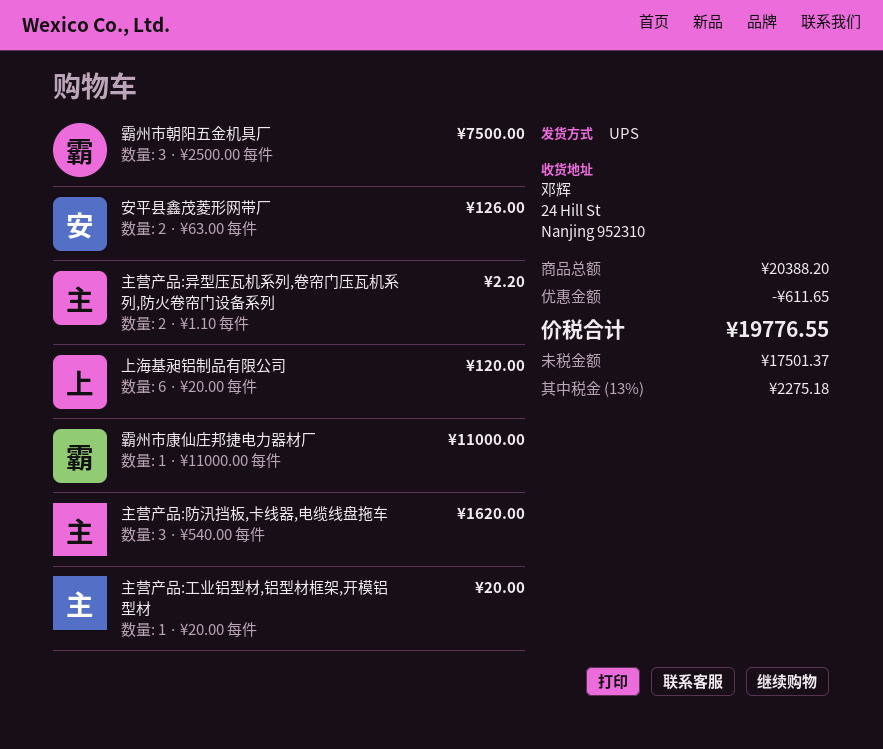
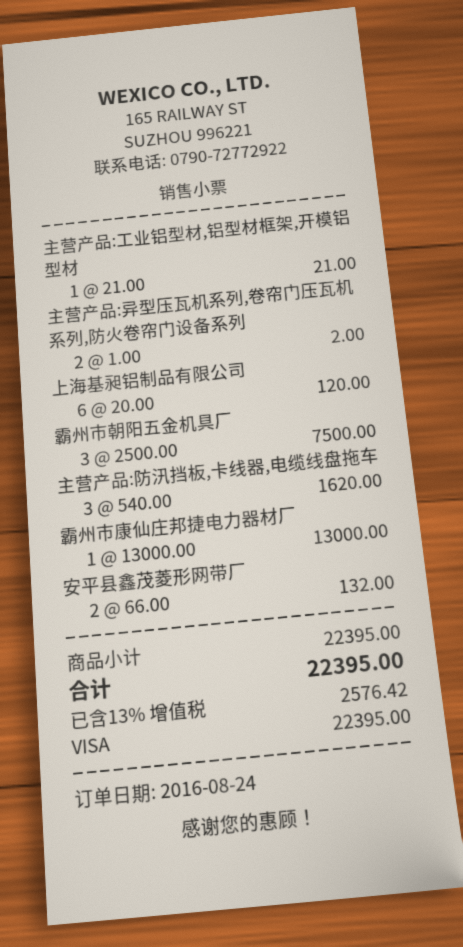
安平县鑫茂菱形网带厂: 2 x 63.00 = 126.00 -> 2 x 66.00 = 132.00
主营产品:异型压瓦机系列,卷帘门压瓦机系列,防火卷帘门设备系列: 2 x 1.10 = 2.20 -> 2 x 1.00 = 2.00
霸州市康仙庄邦捷电力器材厂: 1 x 11000.00 = 11000.00 -> 1 x 13000.00 = 13000.00
主营产品:工业铝型材,铝型材框架,开模铝型材: 1 x 20.00 = 20.00 -> 1 x 21.00 = 21.00
subtotal: 20388.20 -> 22395.00
discount: 611.65 -> none
tax: 13% = 2275.18 -> 13% = 2576.42
total: 19776.55 -> 22395.00

